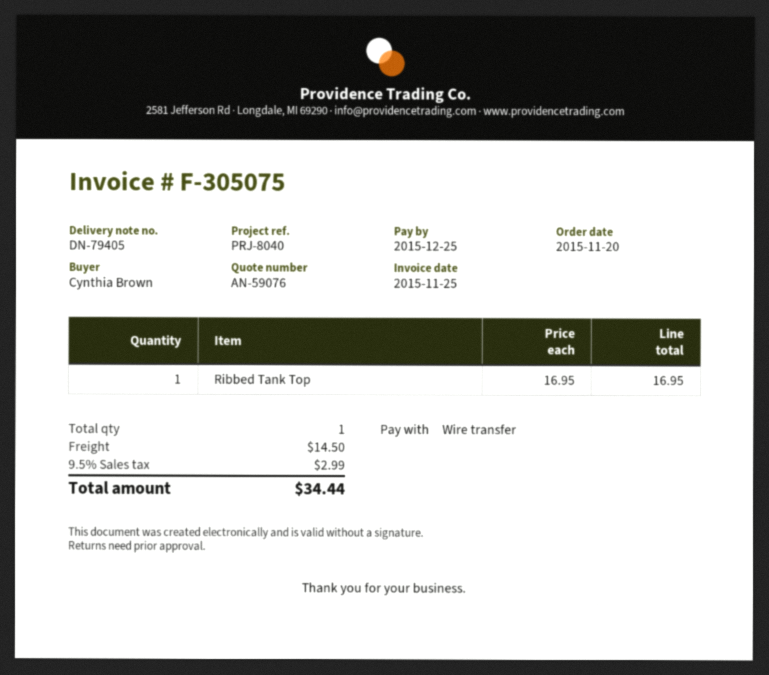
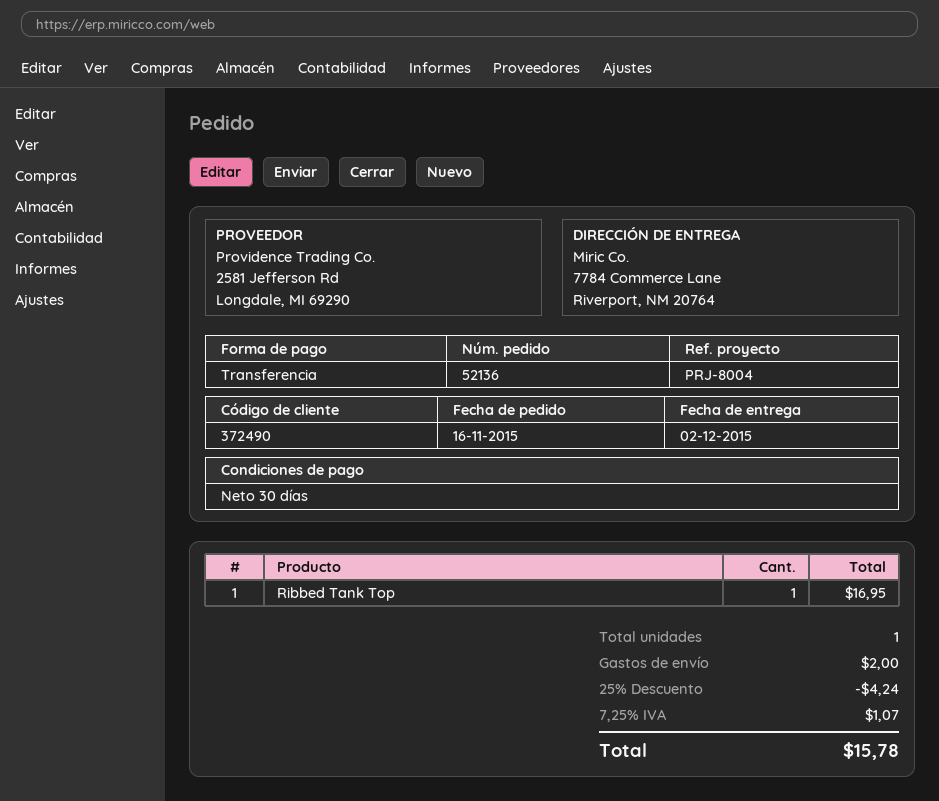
order date: 2015-11-20 -> 2015-11-16
reference: PRJ-8040 -> PRJ-8004
discount: none -> 25% = 4.24
shipping: 14.50 -> 2.00
tax: 9.5% = 2.99 -> 7.25% = 1.07
total: 34.44 -> 15.78

